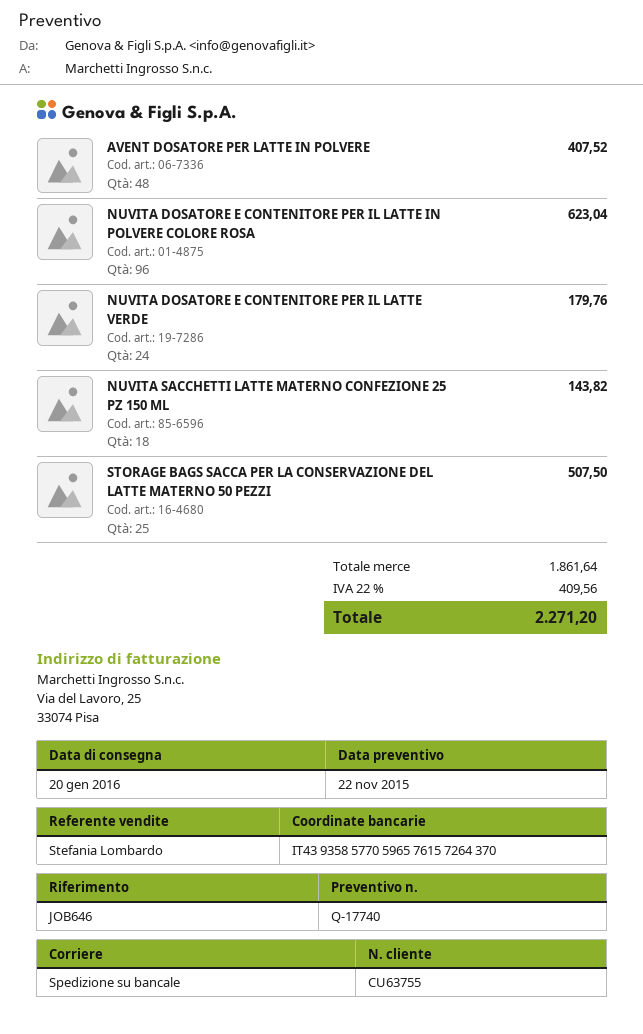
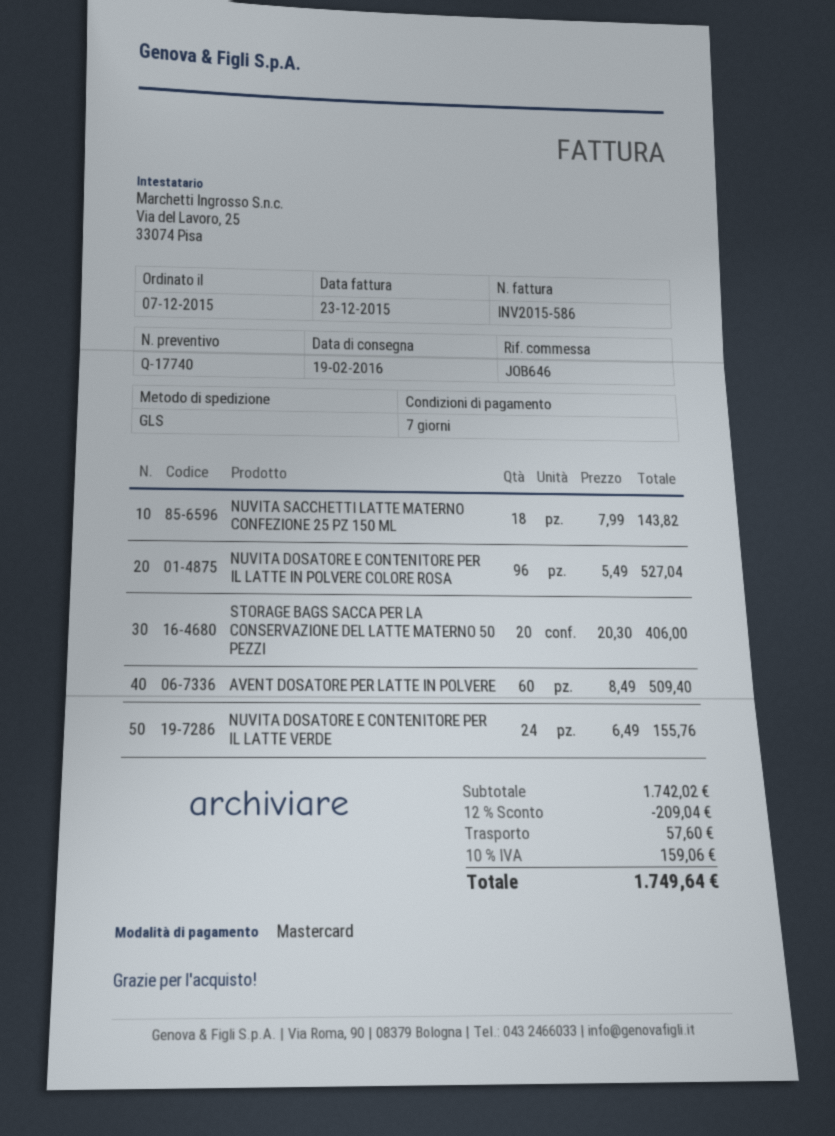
delivery date: 2016-01-20 -> 2016-02-19
shipping method: pallet freight -> GLS
AVENT DOSATORE PER LATTE IN POLVERE: 48 for 407.52 -> 60 for 509.40
NUVITA DOSATORE E CONTENITORE PER IL LATTE IN POLVERE COLORE ROSA: 96 for 623.04 -> 96 for 527.04
NUVITA DOSATORE E CONTENITORE PER IL LATTE VERDE: 24 for 179.76 -> 24 for 155.76
STORAGE BAGS SACCA PER LA CONSERVAZIONE DEL LATTE MATERNO 50 PEZZI: 25 for 507.50 -> 20 for 406.00
subtotal: 1861.64 -> 1742.02
discount: none -> 12% = 209.04
shipping: none -> 57.60
tax: 22% = 409.56 -> 10% = 159.06
total: 2271.20 -> 1749.64

